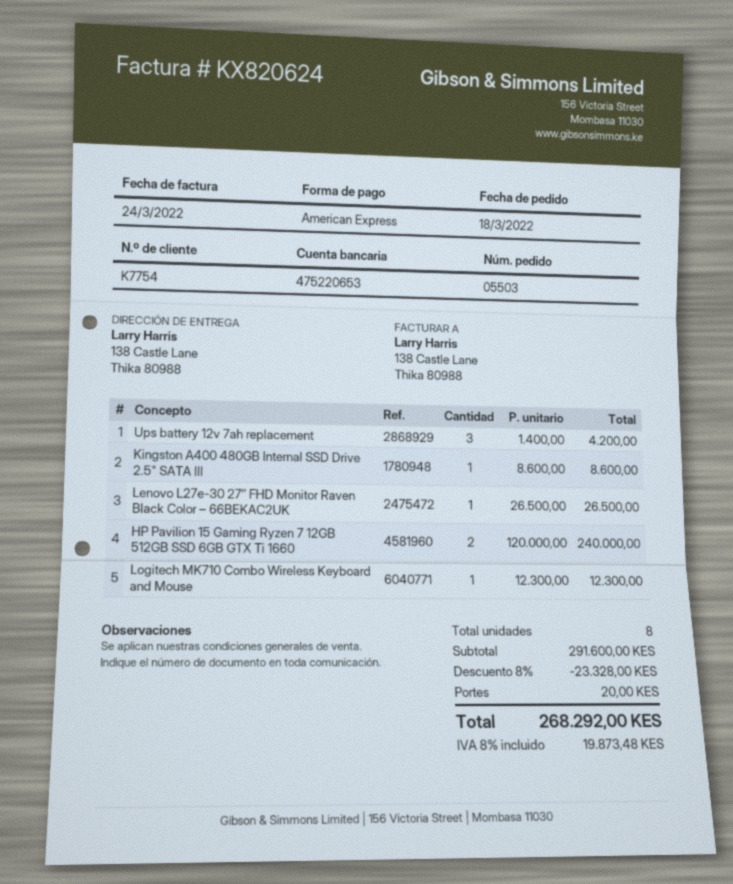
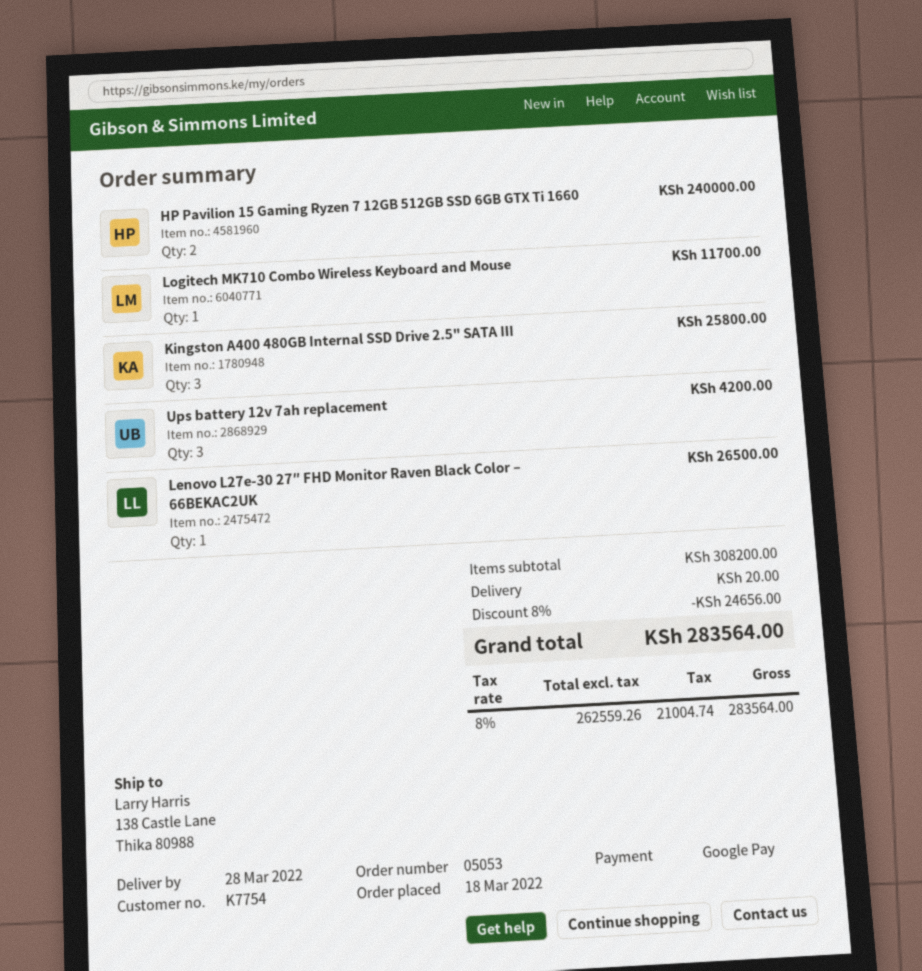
order number: 05503 -> 05053
payment method: American Express -> Google Pay
Kingston A400 480GB Internal SSD Drive 2.5" SATA III: 1 for 8600.00 -> 3 for 25800.00
Logitech MK710 Combo Wireless Keyboard and Mouse: 1 for 12300.00 -> 1 for 11700.00
subtotal: 291600.00 -> 308200.00
discount: 8% = 23328.00 -> 8% = 24656.00
tax: 8% = 19873.48 -> 8% = 21004.74
total: 268292.00 -> 283564.00

